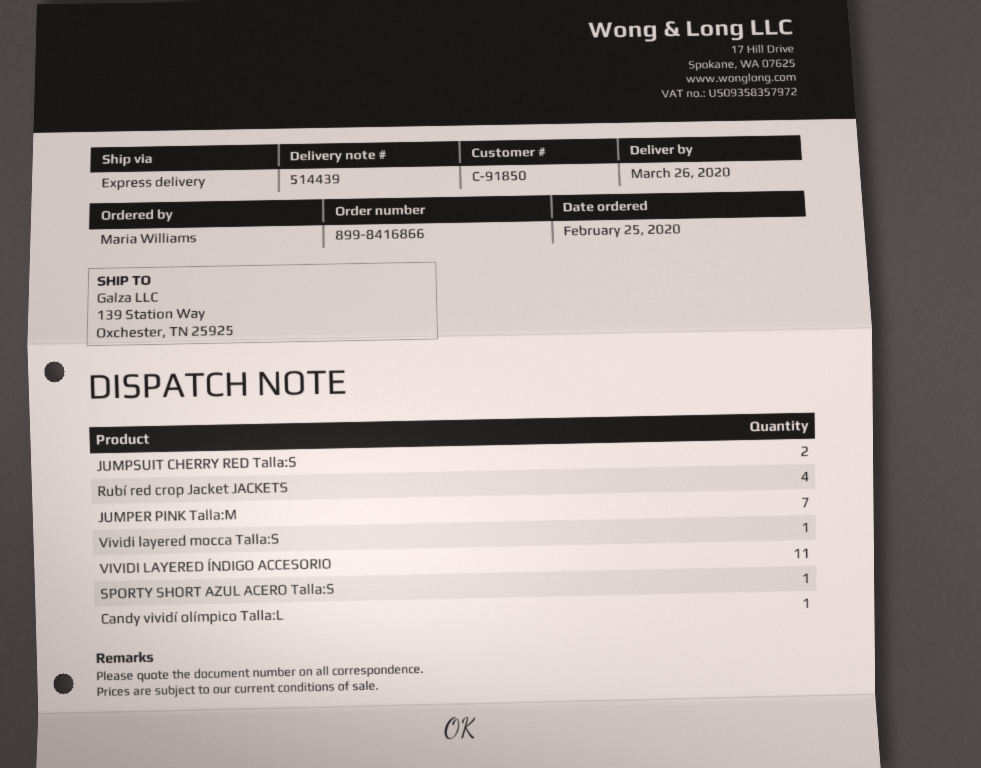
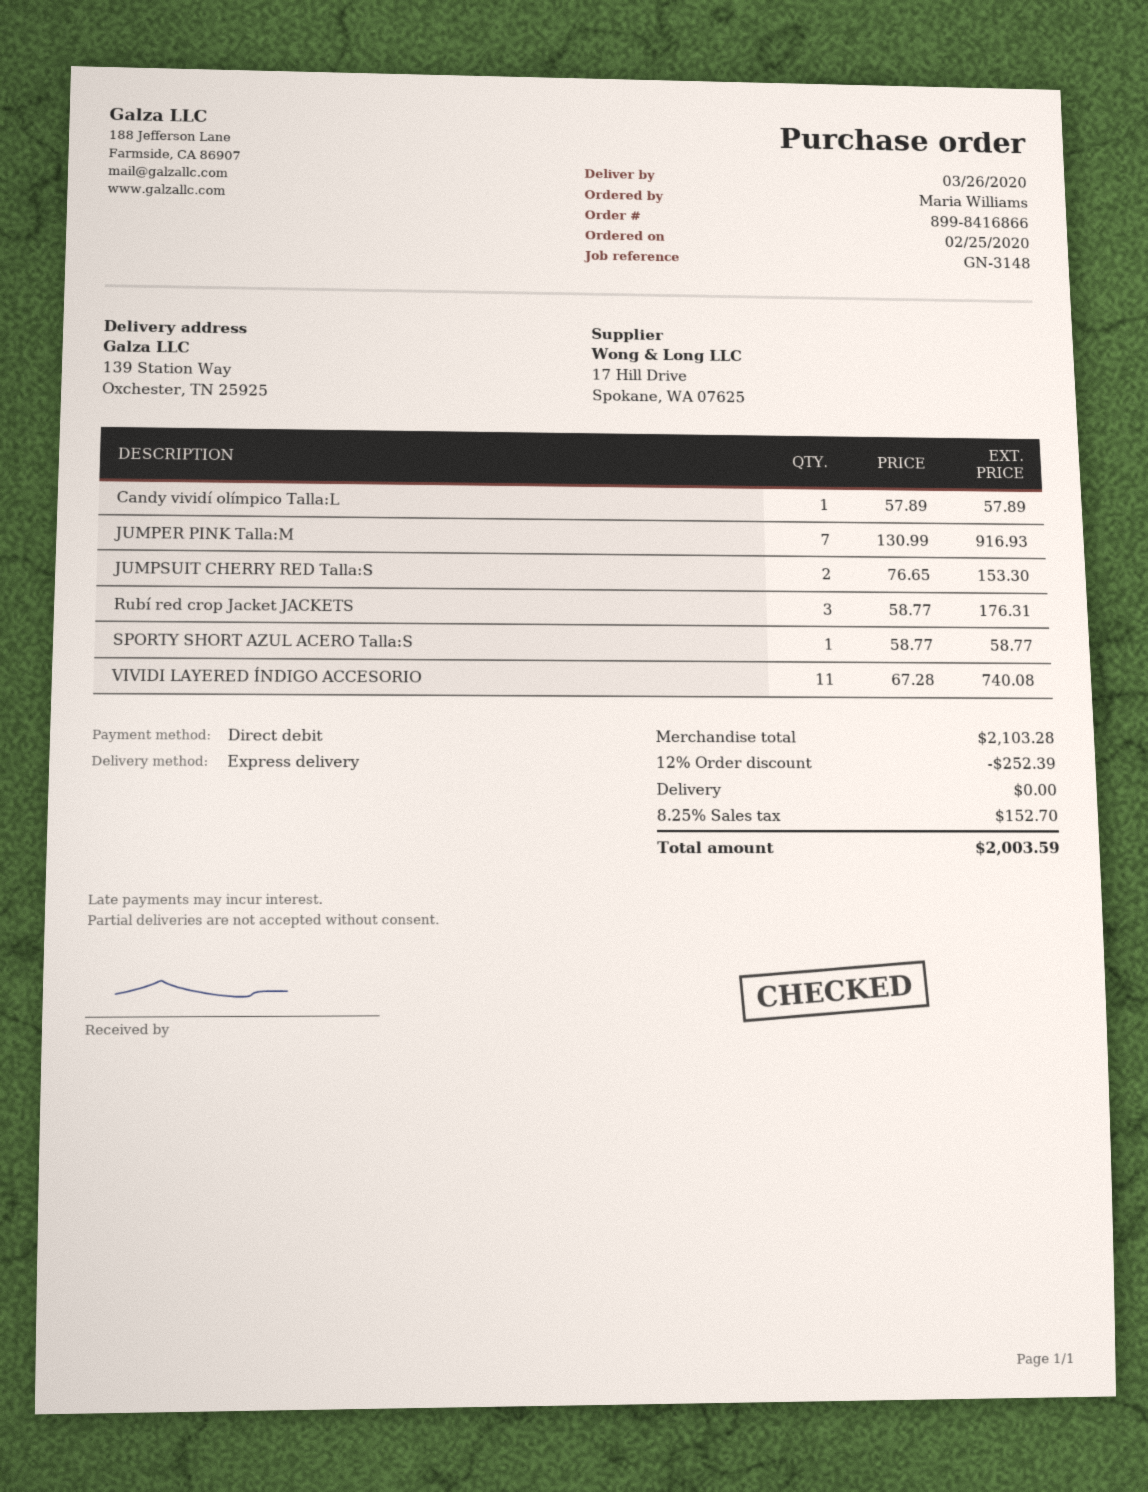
Rubí red crop Jacket JACKETS: 4 -> 3
Vividi layered mocca Talla:S: 1 -> none

